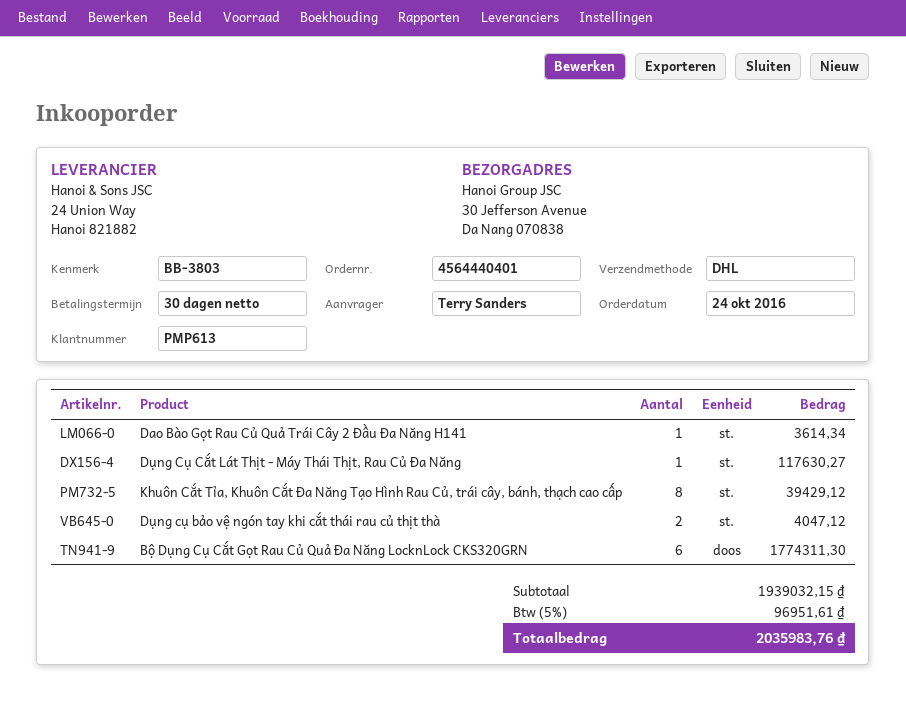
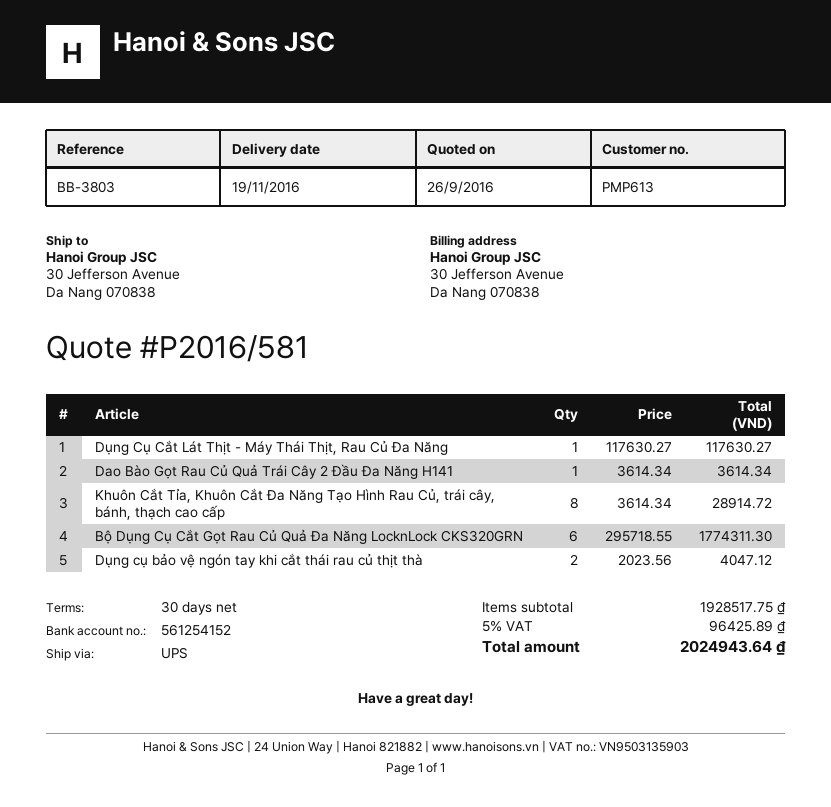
shipping method: DHL -> UPS
Khuôn Cắt Tỉa, Khuôn Cắt Đa Năng Tạo Hình Rau Củ, trái cây, bánh, thạch cao cấp: 8 for 39429.12 -> 8 for 28914.72
subtotal: 1939032.15 -> 1928517.75
tax: 5% = 96951.61 -> 5% = 96425.89
total: 2035983.76 -> 2024943.64

